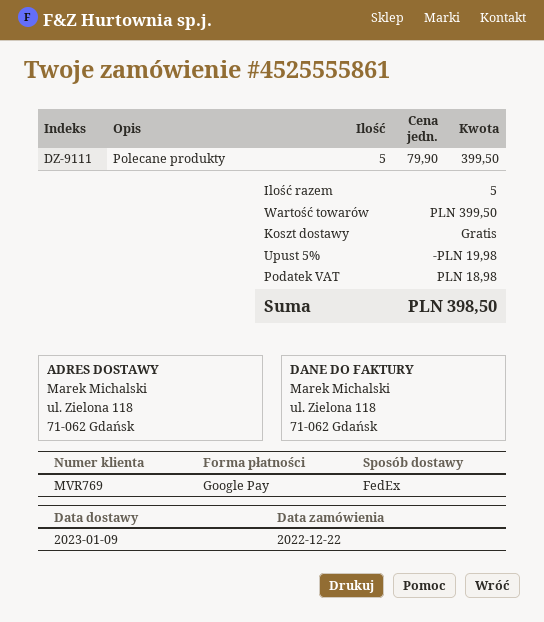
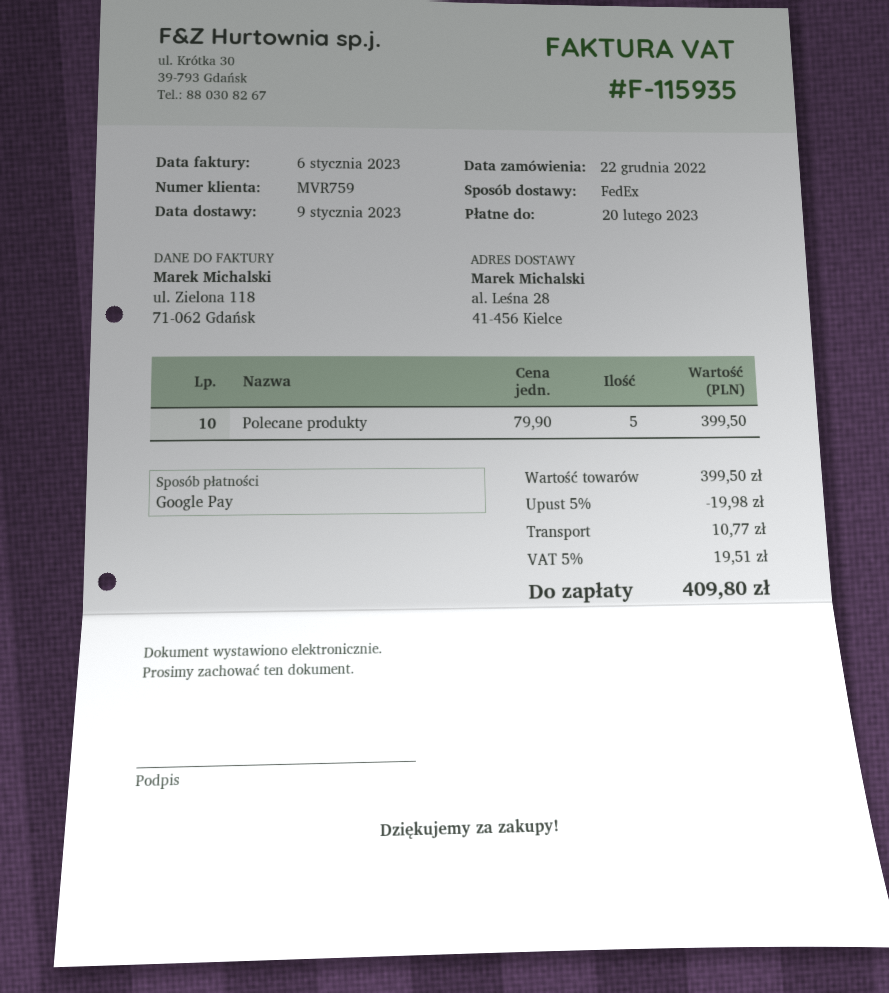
customer number: MVR769 -> MVR759
ship to: ul. Zielona 118, 71-062 Gdańsk -> al. Leśna 28, 41-456 Kielce
shipping: 0.00 -> 10.77
tax: 18.98 -> 19.51
total: 398.50 -> 409.80

